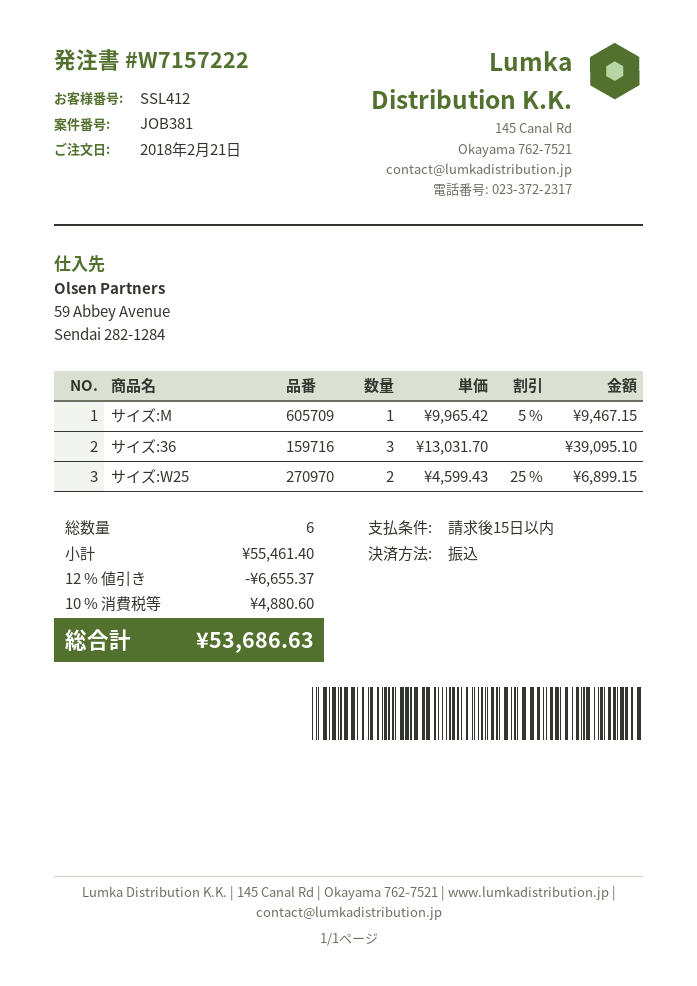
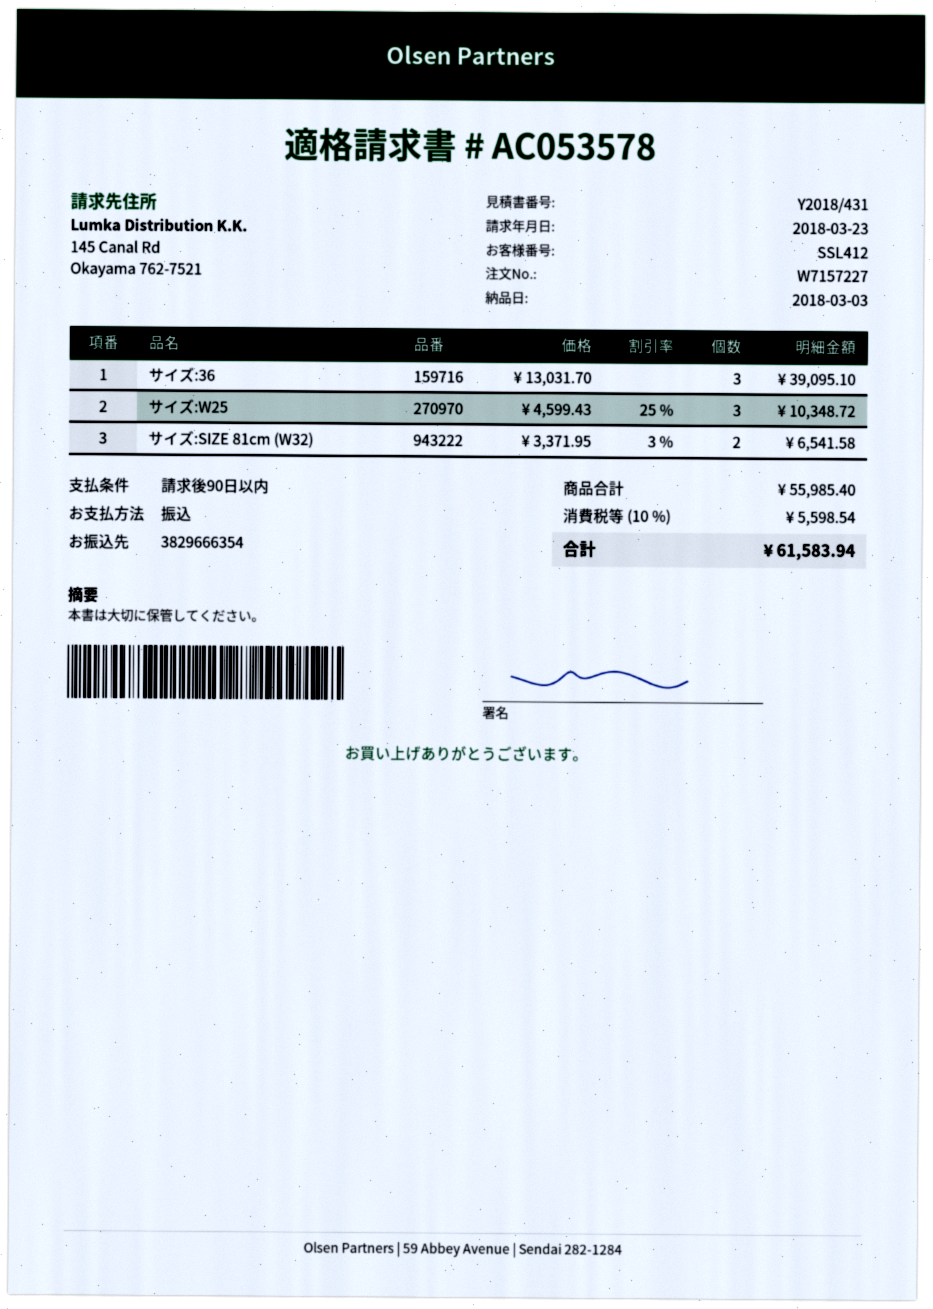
order number: W7157222 -> W7157227
payment terms: 15 days -> 90 days
サイズ:M: 1 x 9965.42 - 5% = 9467.15 -> none
サイズ:W25: 2 x 4599.43 - 25% = 6899.15 -> 3 x 4599.43 - 25% = 10348.72
サイズ:SIZE 81cm (W32): none -> 2 x 3371.95 - 3% = 6541.58
subtotal: 55461.40 -> 55985.40
discount: 12% = 6655.37 -> none
tax: 10% = 4880.60 -> 10% = 5598.54
total: 53686.63 -> 61583.94

